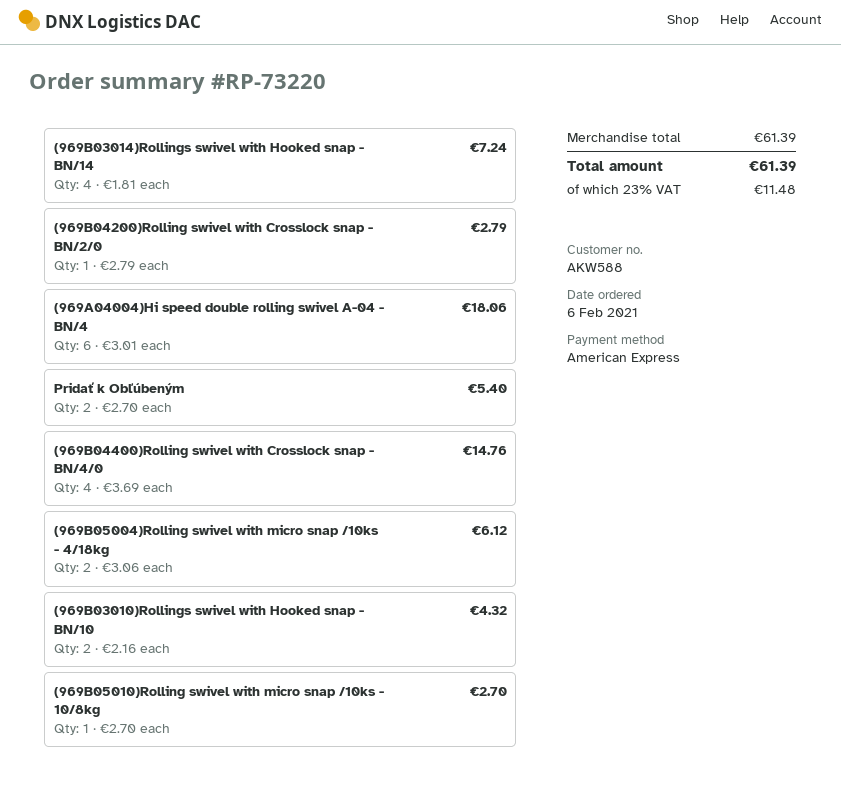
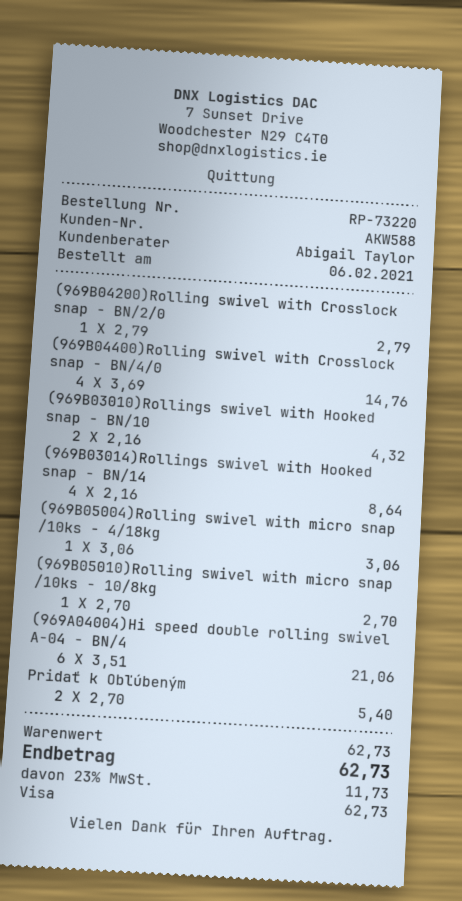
payment method: American Express -> Visa
(969B03014)Rollings swivel with Hooked snap - BN/14: 4 x 1.81 = 7.24 -> 4 x 2.16 = 8.64
(969A04004)Hi speed double rolling swivel A-04 - BN/4: 6 x 3.01 = 18.06 -> 6 x 3.51 = 21.06
(969B05004)Rolling swivel with micro snap /10ks - 4/18kg: 2 x 3.06 = 6.12 -> 1 x 3.06 = 3.06
subtotal: 61.39 -> 62.73
tax: 23% = 11.48 -> 23% = 11.73
total: 61.39 -> 62.73

